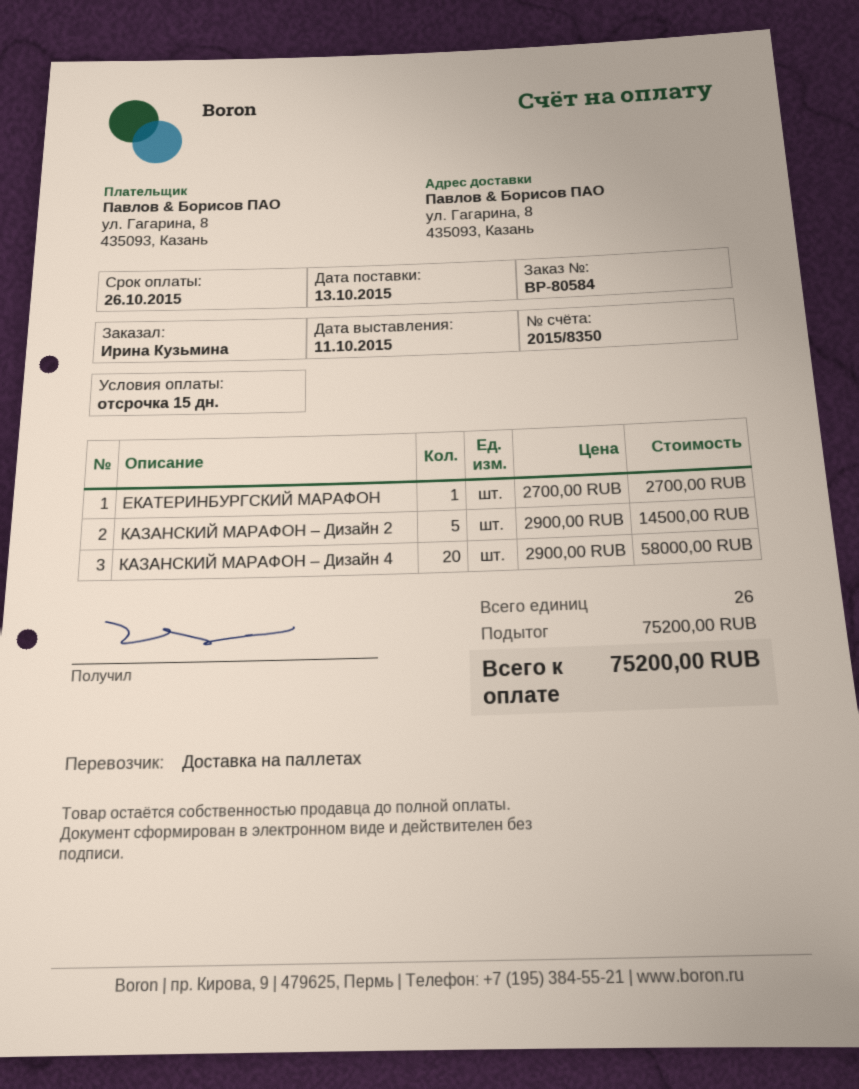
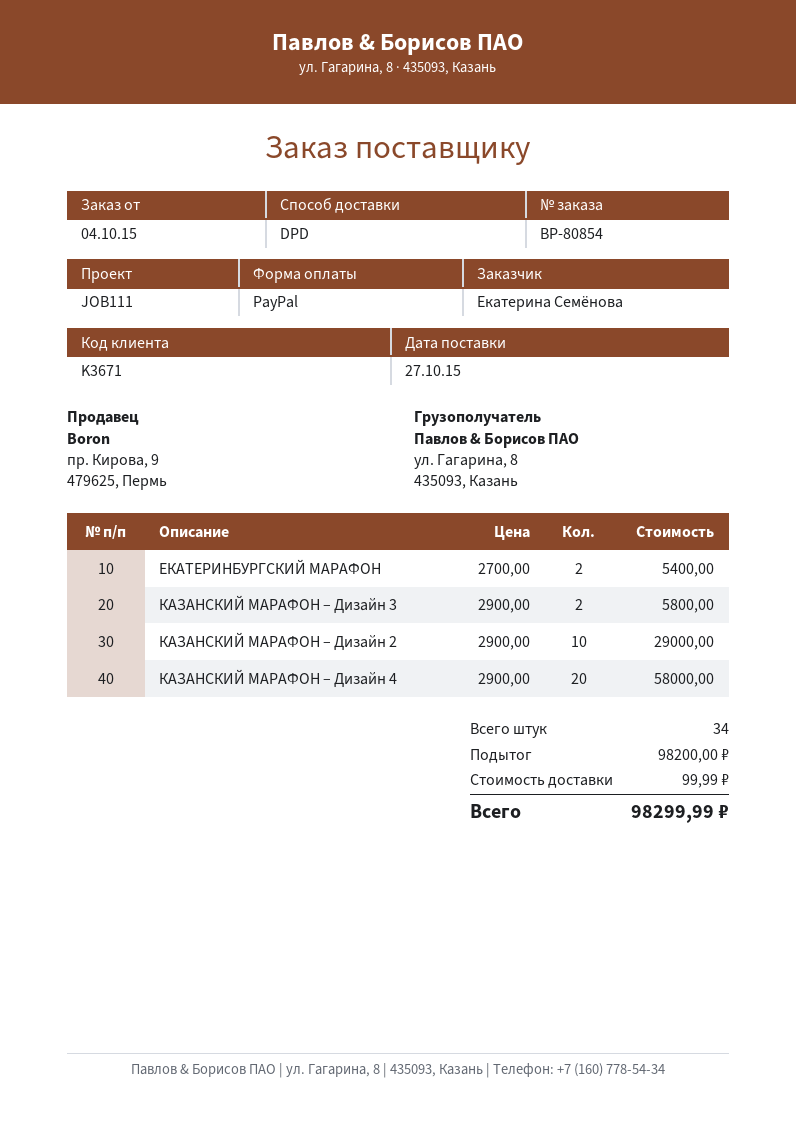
order number: BP-80584 -> BP-80854
delivery date: 2015-10-13 -> 2015-10-27
ordered by: Ирина Кузьмина -> Екатерина Семёнова
shipping method: pallet freight -> DPD
ЕКАТЕРИНБУРГСКИЙ МАРАФОН: 1 x 2700.00 = 2700.00 -> 2 x 2700.00 = 5400.00
КАЗАНСКИЙ МАРАФОН – Дизайн 2: 5 x 2900.00 = 14500.00 -> 10 x 2900.00 = 29000.00
КАЗАНСКИЙ МАРАФОН – Дизайн 3: none -> 2 x 2900.00 = 5800.00
total quantity: 26 -> 34
subtotal: 75200.00 -> 98200.00
shipping: none -> 99.99
total: 75200.00 -> 98299.99

